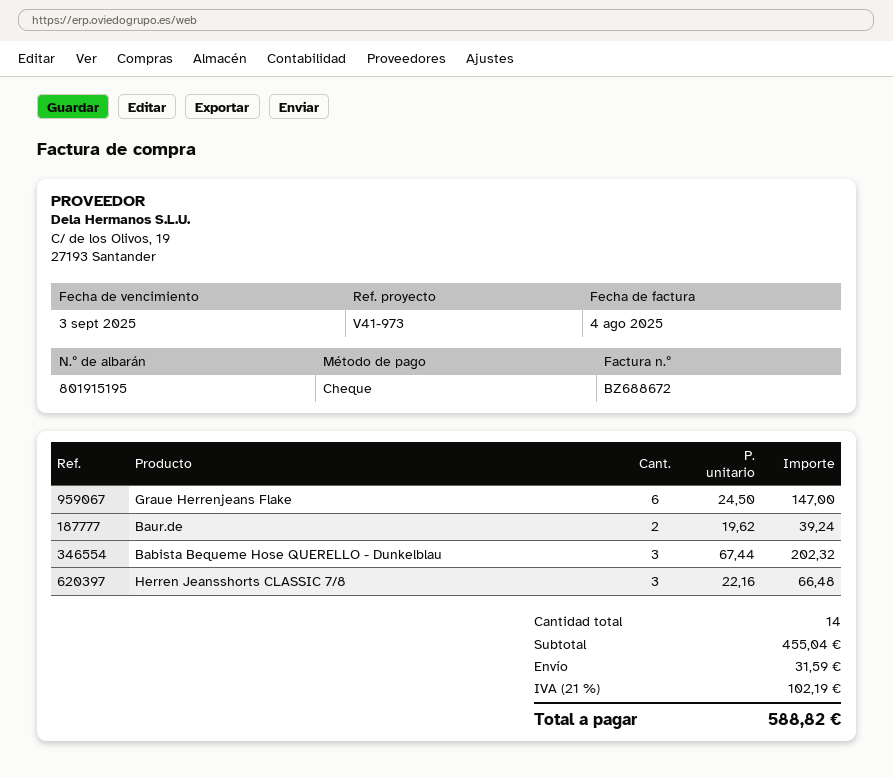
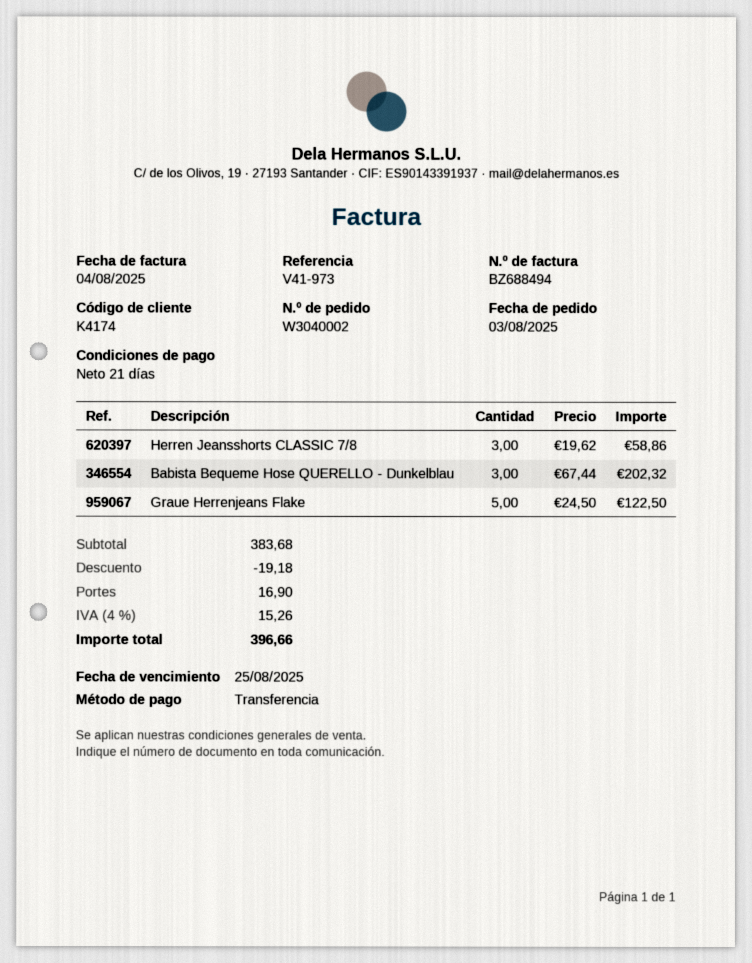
invoice number: BZ688672 -> BZ688494
due date: 2025-09-03 -> 2025-08-25
payment method: cheque -> bank transfer
Graue Herrenjeans Flake: 6 x 24.50 = 147.00 -> 5 x 24.50 = 122.50
Baur.de: 2 x 19.62 = 39.24 -> none
Herren Jeansshorts CLASSIC 7/8: 3 x 22.16 = 66.48 -> 3 x 19.62 = 58.86
subtotal: 455.04 -> 383.68
discount: none -> 19.18
shipping: 31.59 -> 16.90
tax: 21% = 102.19 -> 4% = 15.26
total: 588.82 -> 396.66

